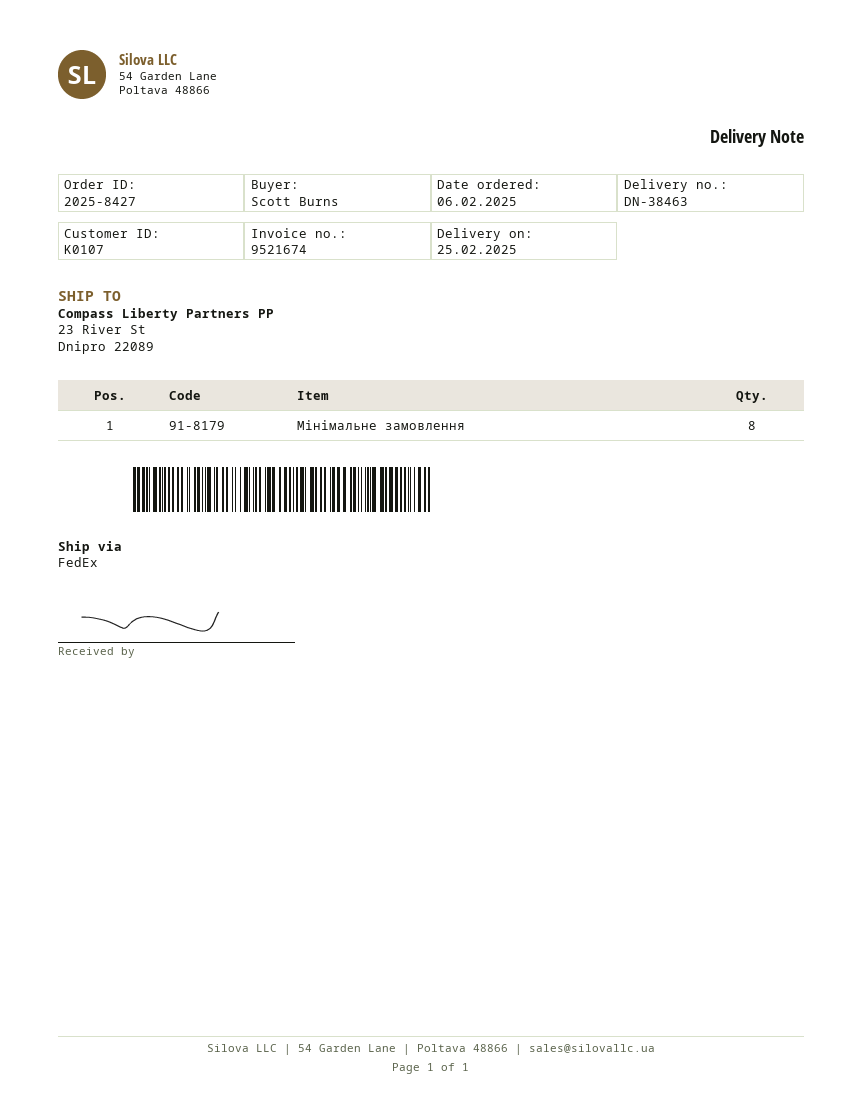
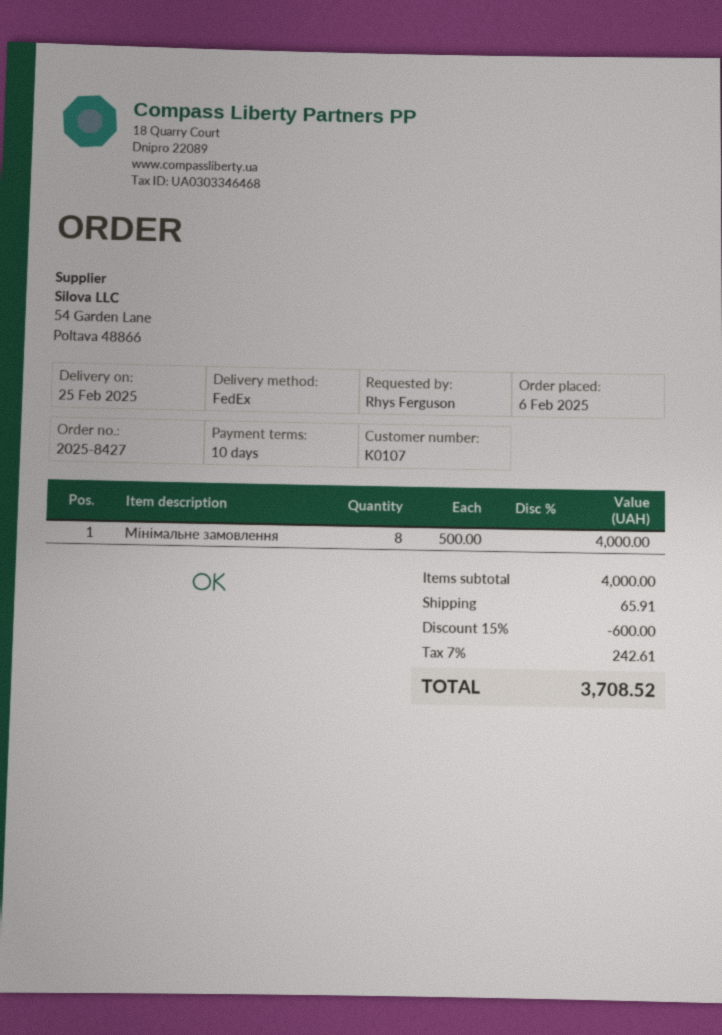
ordered by: Scott Burns -> Rhys Ferguson

